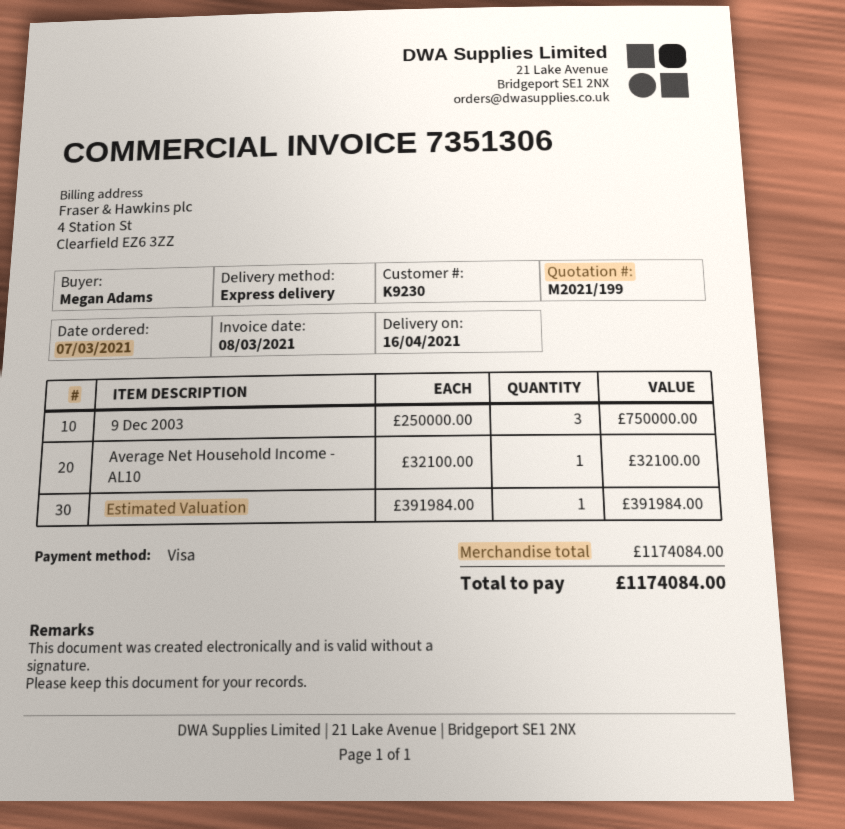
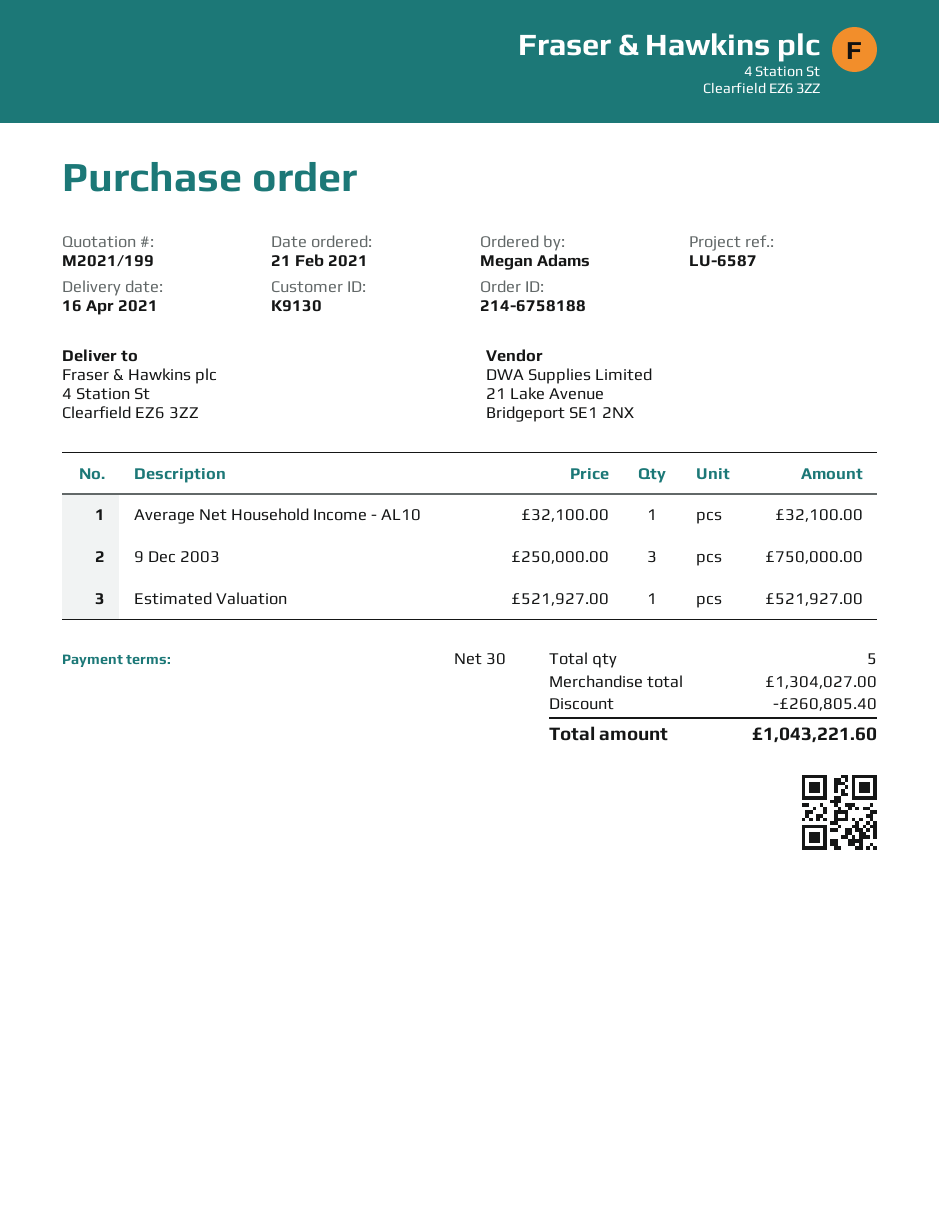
order date: 2021-03-07 -> 2021-02-21
customer number: K9230 -> K9130
Estimated Valuation: 1 x 391984.00 = 391984.00 -> 1 x 521927.00 = 521927.00
subtotal: 1174084.00 -> 1304027.00
discount: none -> 260805.40
total: 1174084.00 -> 1043221.60

